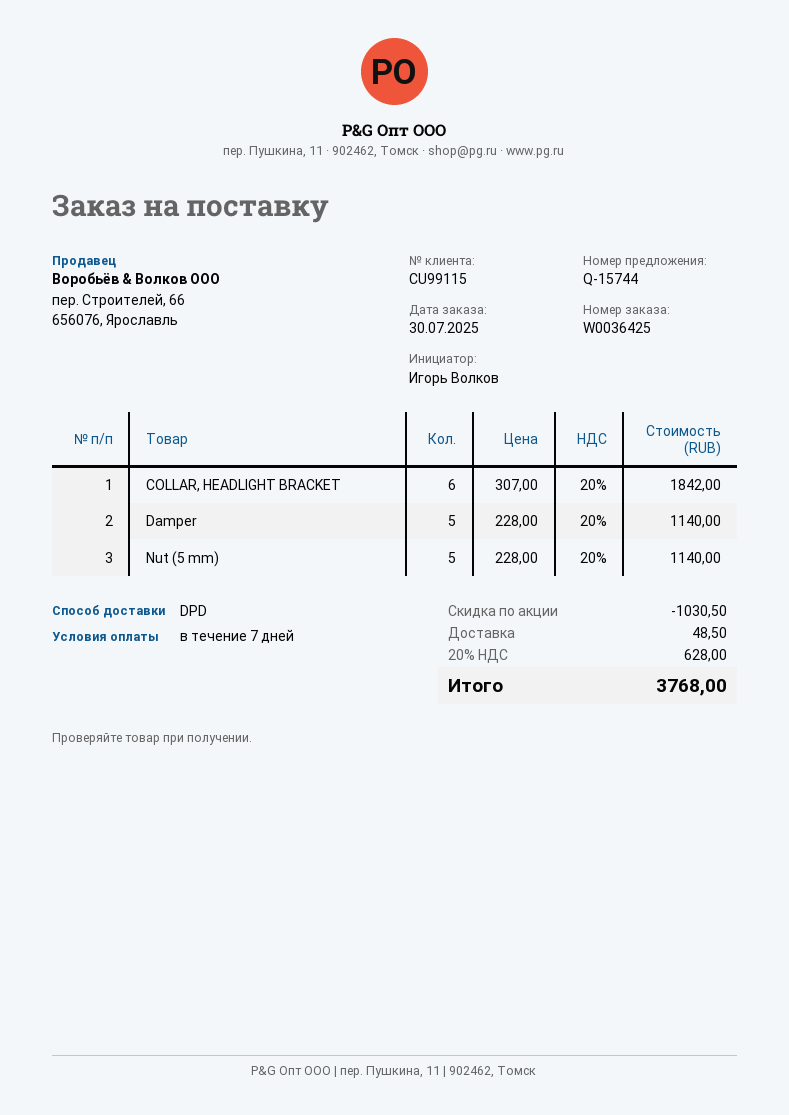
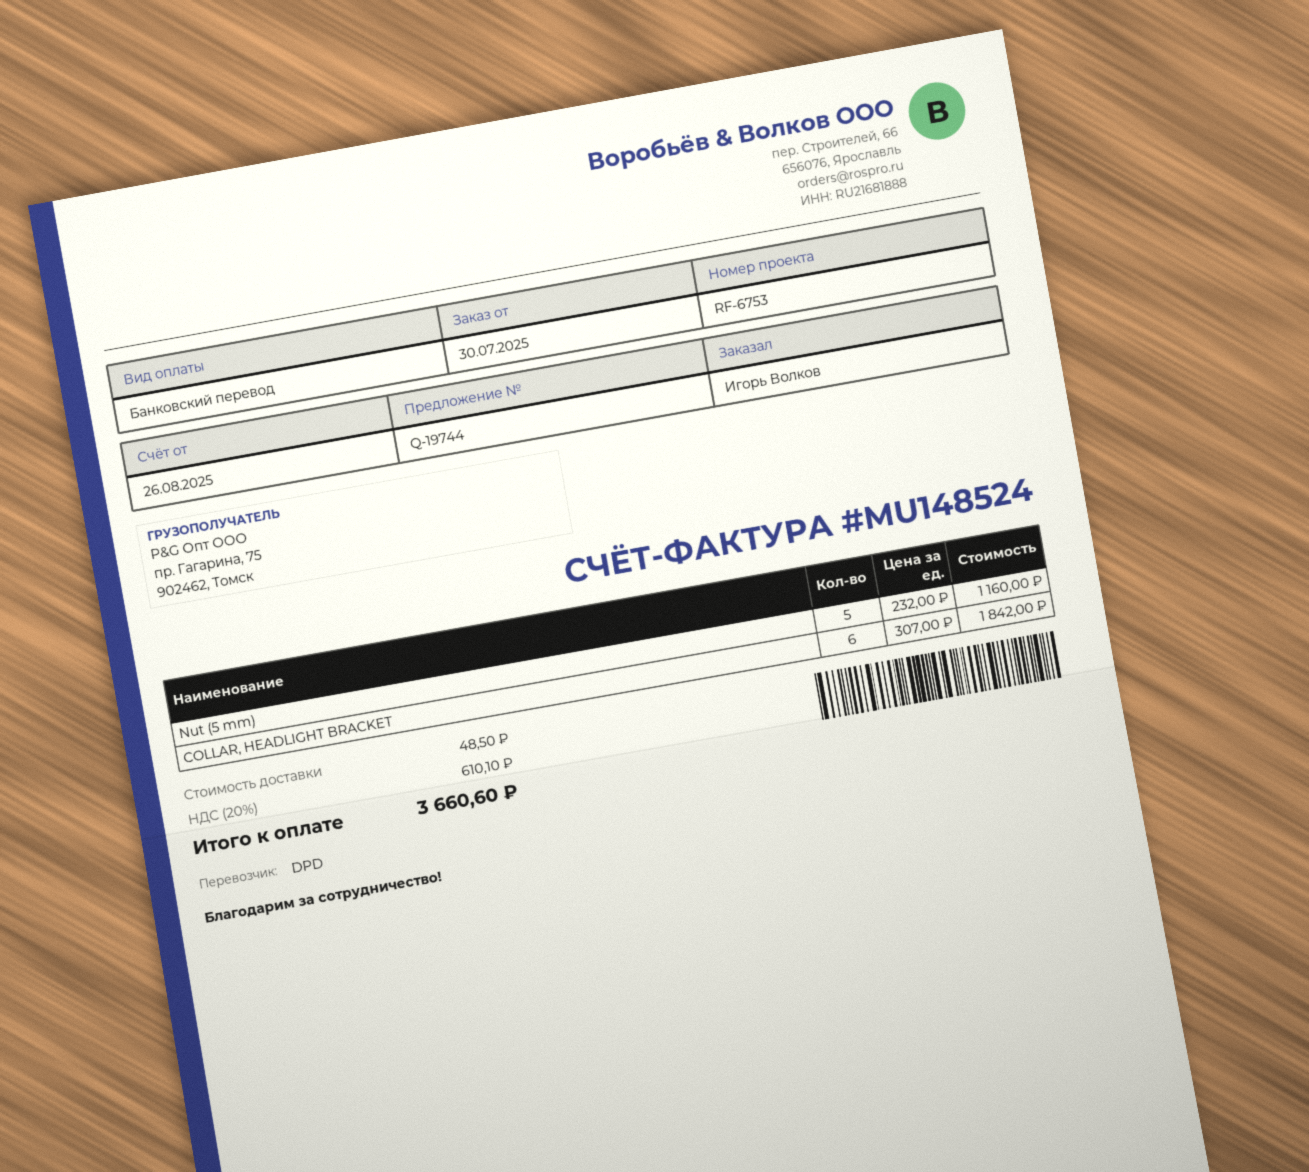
quote number: Q-15744 -> Q-19744
Damper: 5 x 228.00 = 1140.00 -> none
Nut (5 mm): 5 x 228.00 = 1140.00 -> 5 x 232.00 = 1160.00
discount: 1030.50 -> none
tax: 20% = 628.00 -> 20% = 610.10
total: 3768.00 -> 3660.60

